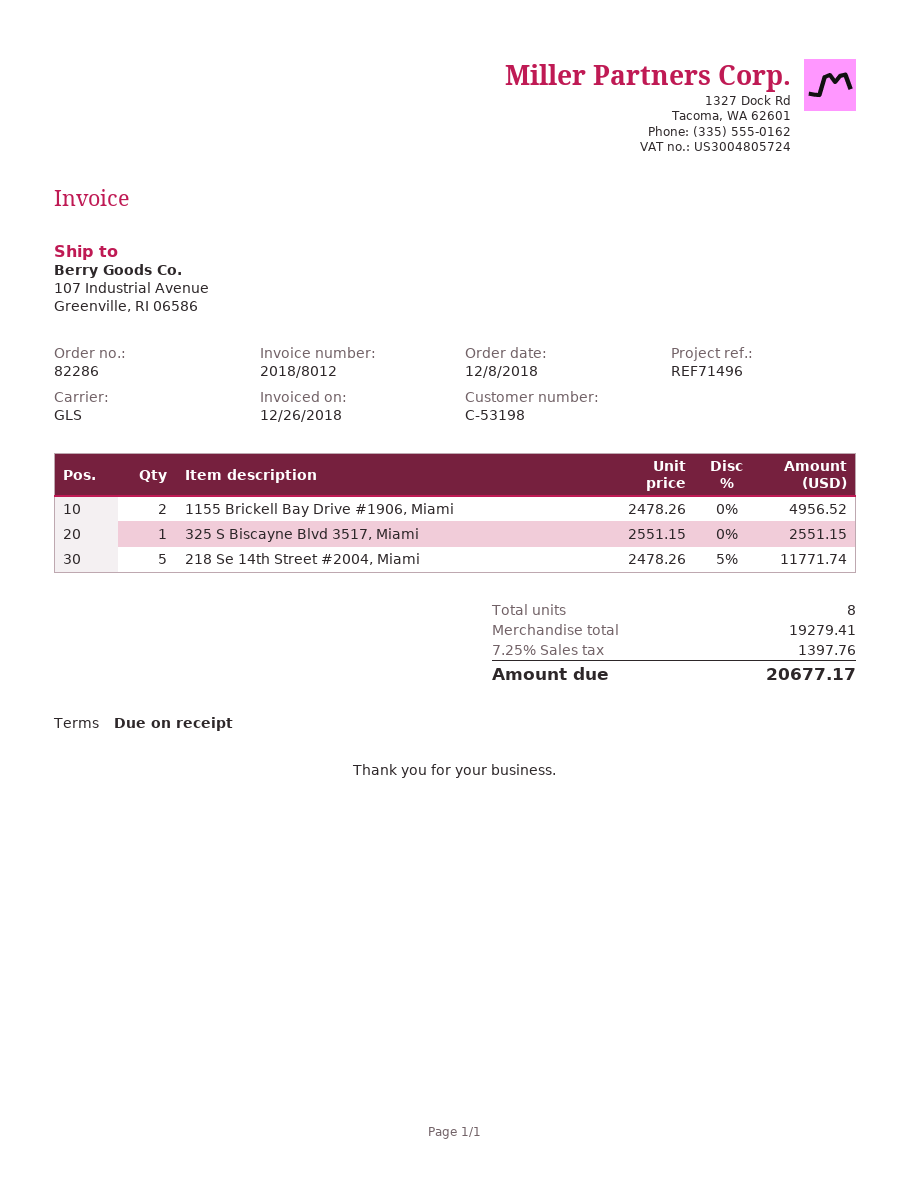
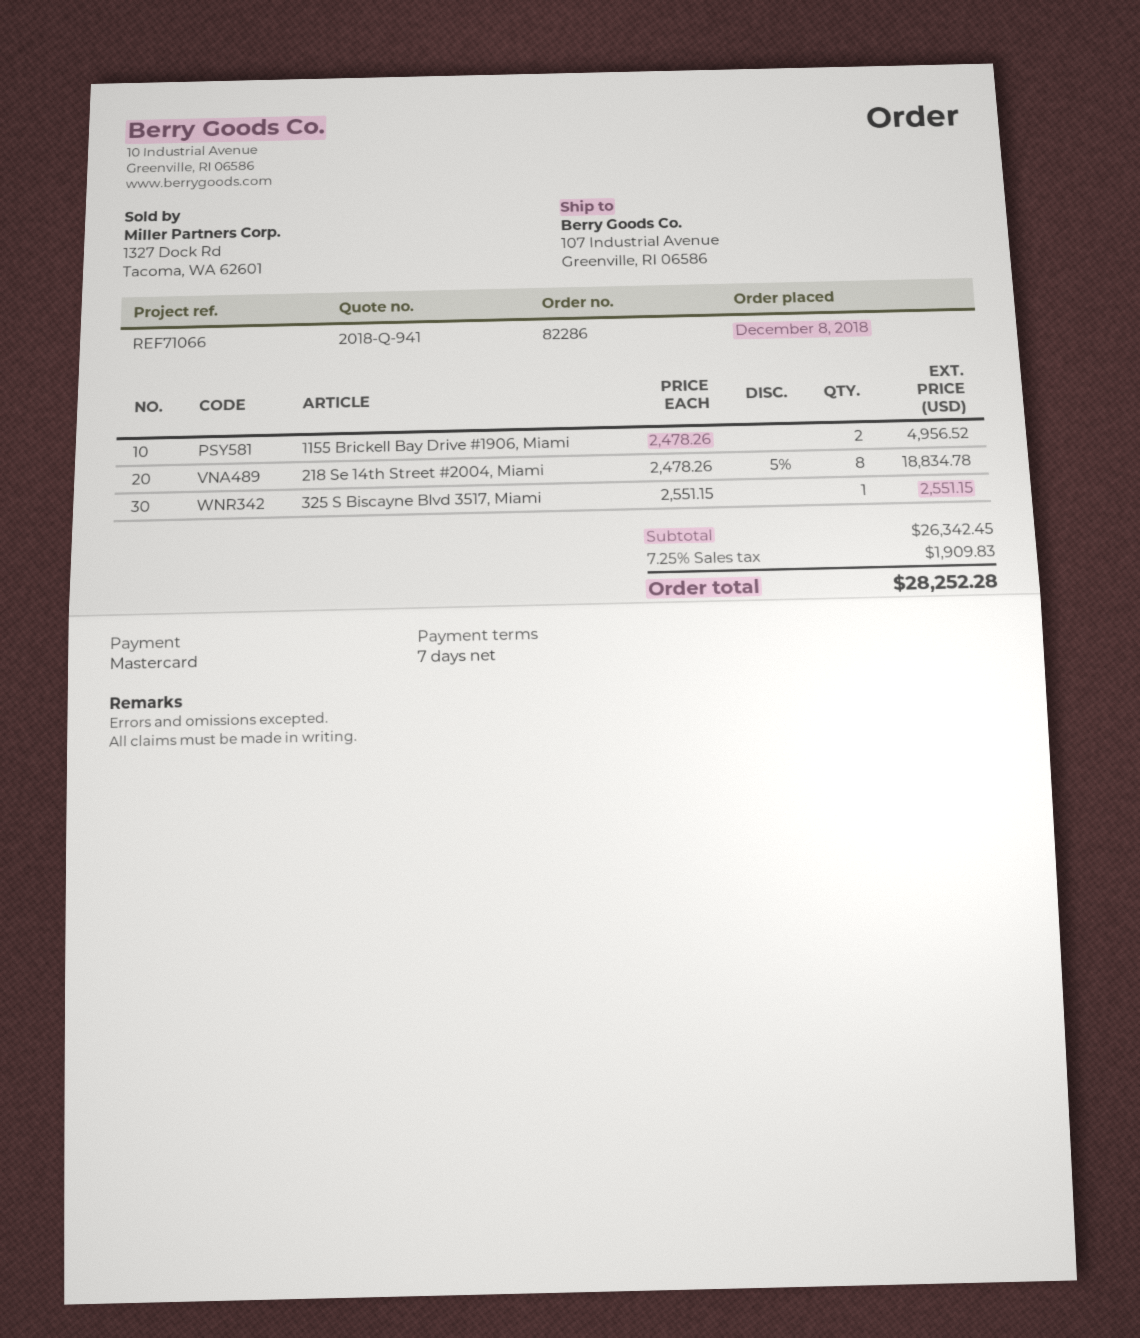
payment terms: on receipt -> 7 days
reference: REF71496 -> REF71066
218 Se 14th Street #2004, Miami: 5 x 2478.26 - 5% = 11771.74 -> 8 x 2478.26 - 5% = 18834.78
subtotal: 19279.41 -> 26342.45
tax: 7.25% = 1397.76 -> 7.25% = 1909.83
total: 20677.17 -> 28252.28

